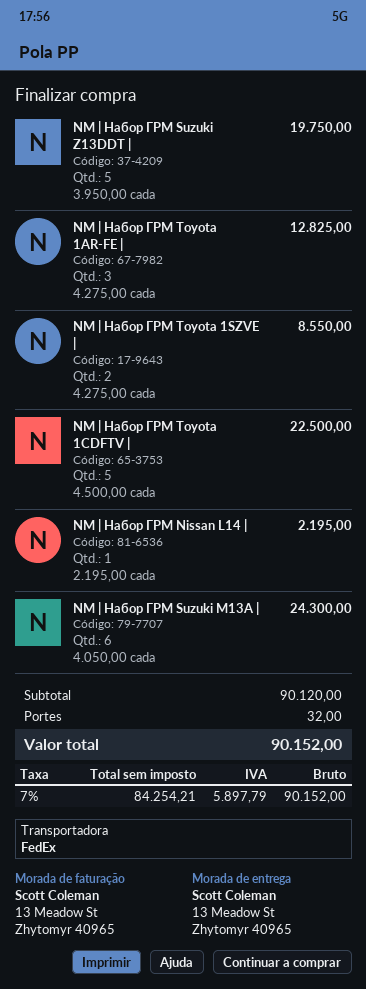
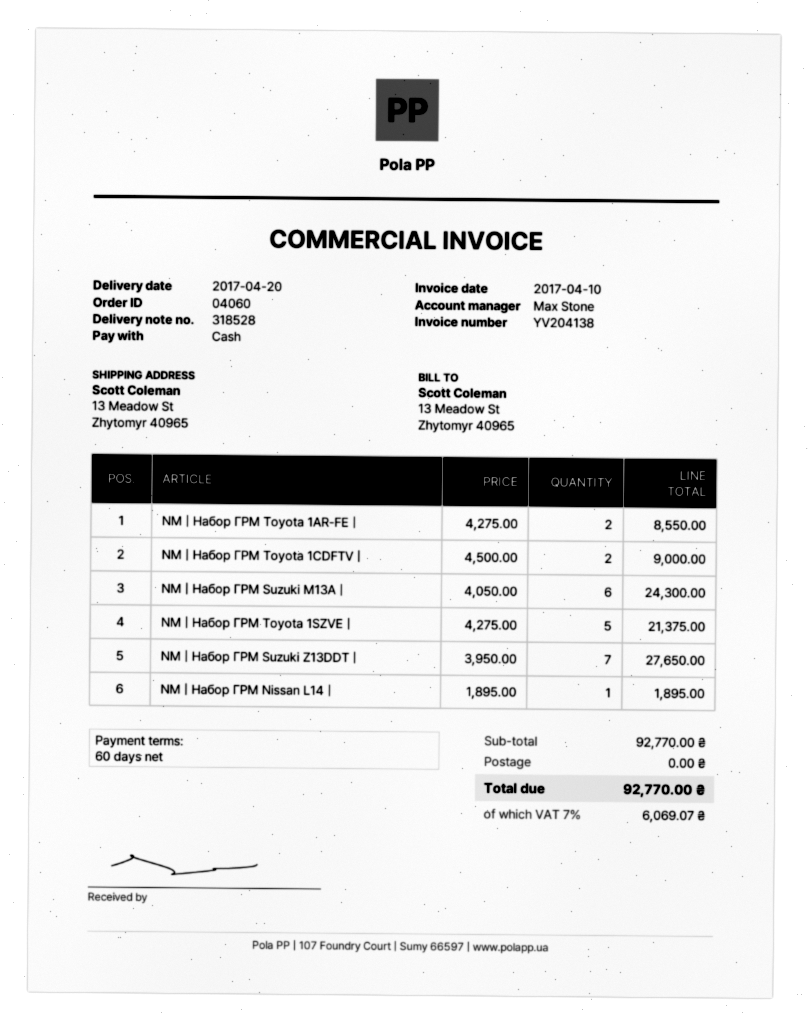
NM | Набор ГРМ Suzuki Z13DDT |: 5 x 3950.00 = 19750.00 -> 7 x 3950.00 = 27650.00
NM | Набор ГРМ Toyota 1AR-FE |: 3 x 4275.00 = 12825.00 -> 2 x 4275.00 = 8550.00
NM | Набор ГРМ Toyota 1SZVE |: 2 x 4275.00 = 8550.00 -> 5 x 4275.00 = 21375.00
NM | Набор ГРМ Toyota 1CDFTV |: 5 x 4500.00 = 22500.00 -> 2 x 4500.00 = 9000.00
NM | Набор ГРМ Nissan L14 |: 1 x 2195.00 = 2195.00 -> 1 x 1895.00 = 1895.00
subtotal: 90120.00 -> 92770.00
shipping: 32.00 -> 0.00
tax: 7% = 5897.79 -> 7% = 6069.07
total: 90152.00 -> 92770.00

